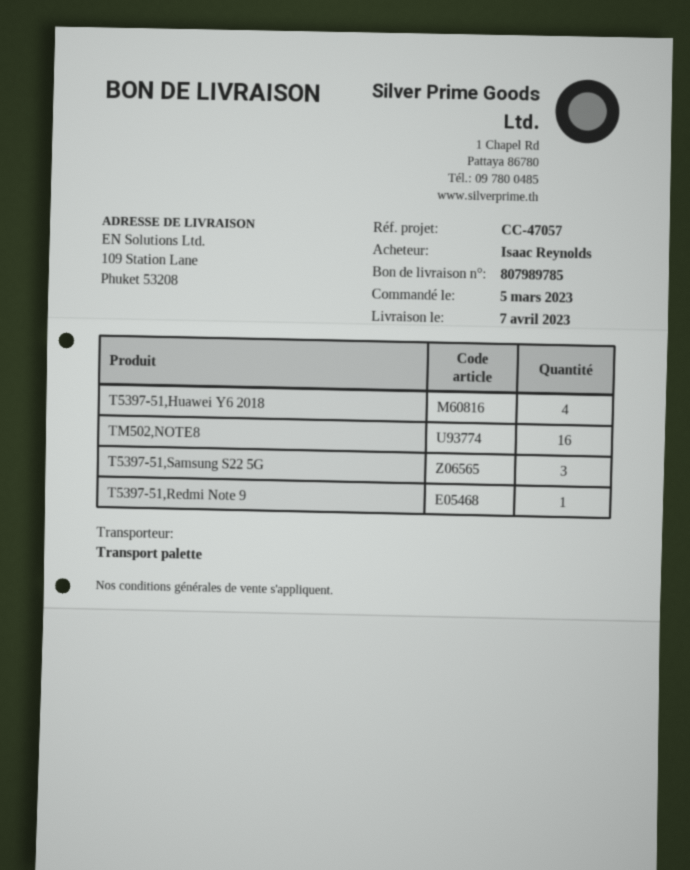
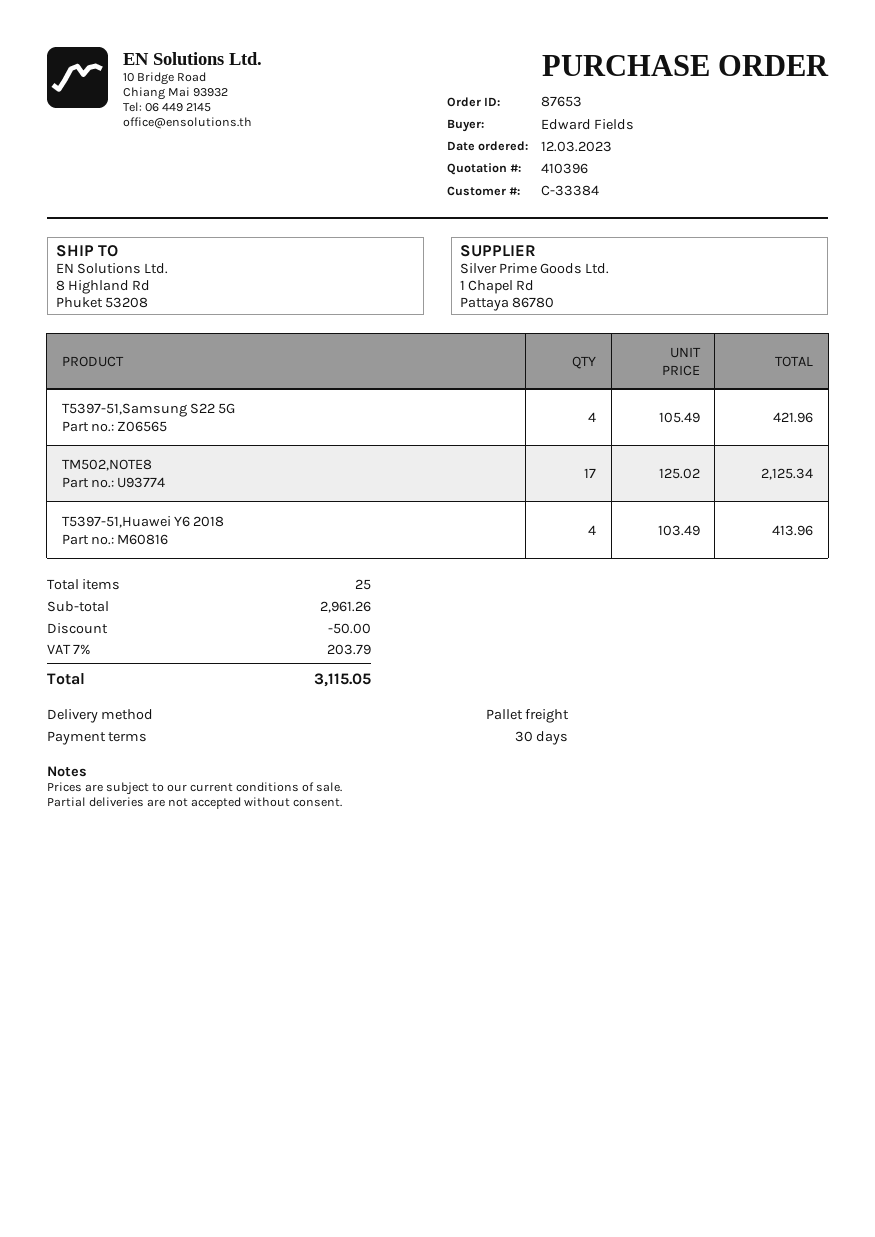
order date: 2023-03-05 -> 2023-03-12
ordered by: Isaac Reynolds -> Edward Fields
ship to: 109 Station Lane, Phuket 53208 -> 8 Highland Rd, Phuket 53208
TM502,NOTE8: 16 -> 17
T5397-51,Samsung S22 5G: 3 -> 4
T5397-51,Redmi Note 9: 1 -> none

